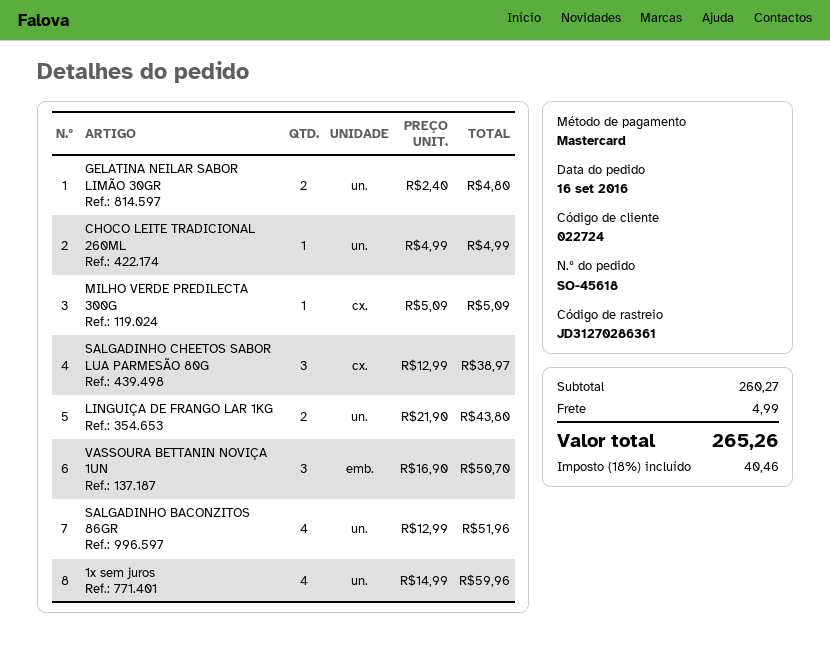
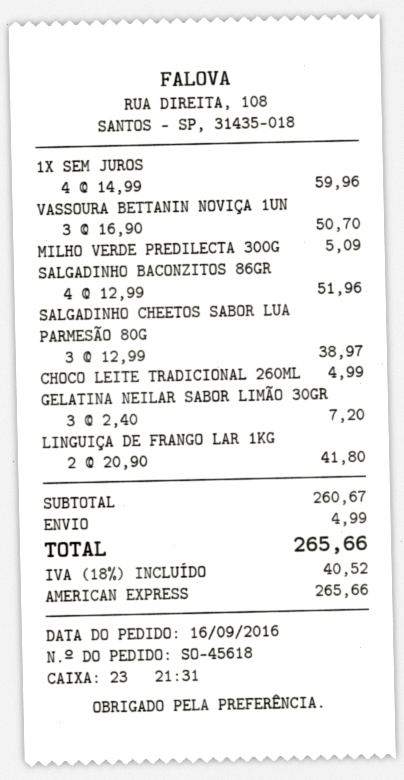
payment method: Mastercard -> American Express
GELATINA NEILAR SABOR LIMÃO 30GR: 2 x 2.40 = 4.80 -> 3 x 2.40 = 7.20
LINGUIÇA DE FRANGO LAR 1KG: 2 x 21.90 = 43.80 -> 2 x 20.90 = 41.80
subtotal: 260.27 -> 260.67
tax: 18% = 40.46 -> 18% = 40.52
total: 265.26 -> 265.66

